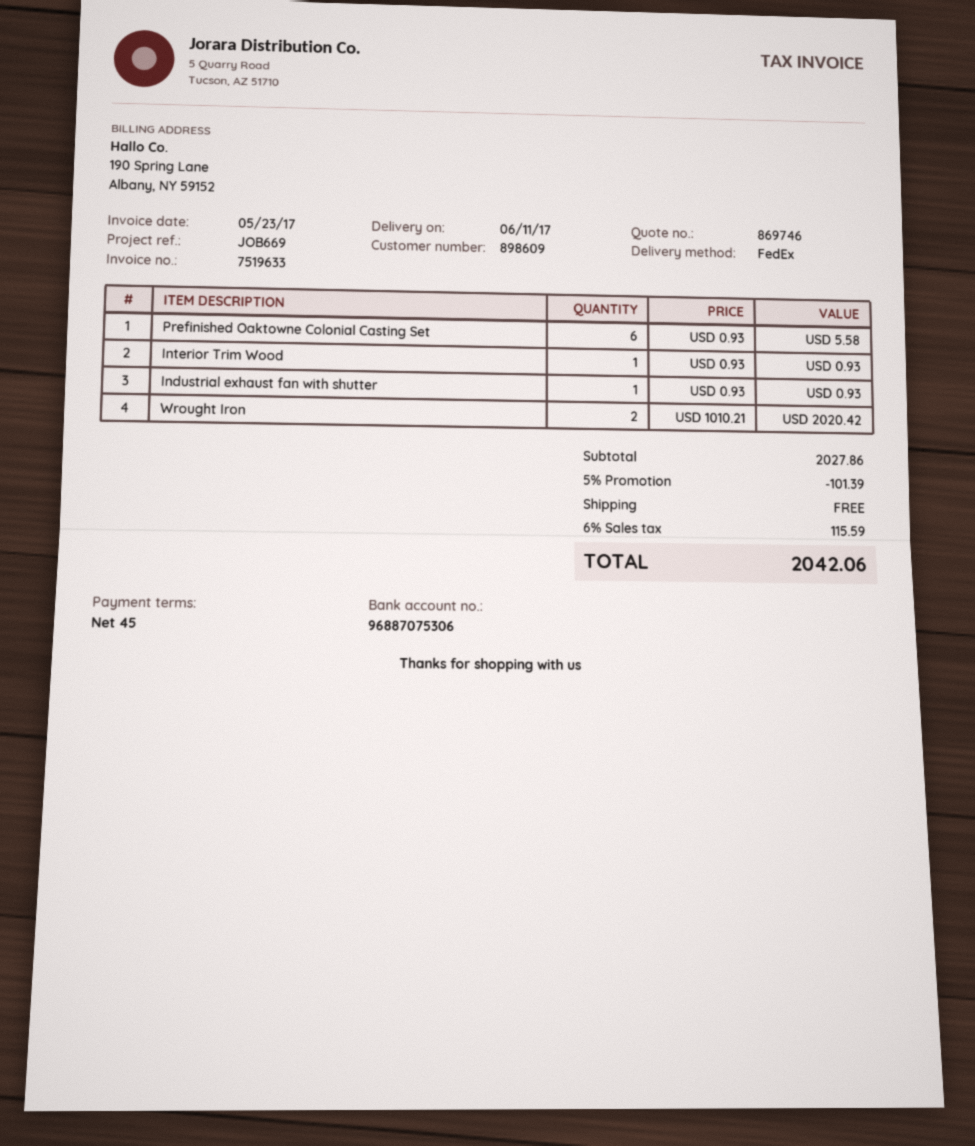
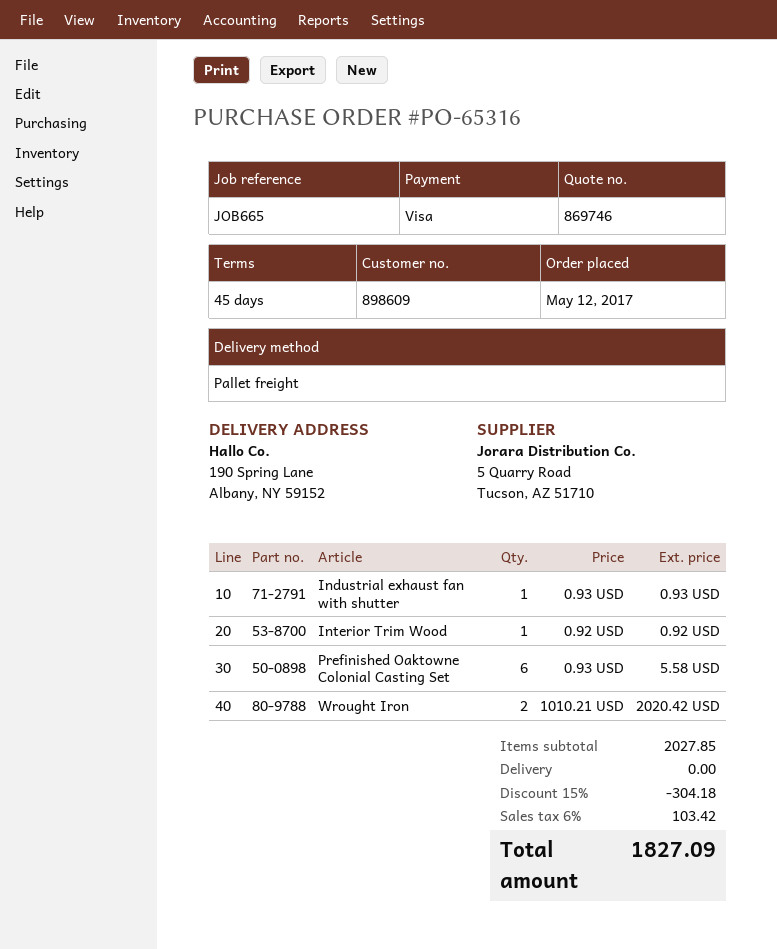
reference: JOB669 -> JOB665
shipping method: FedEx -> pallet freight
Interior Trim Wood: 1 x 0.93 = 0.93 -> 1 x 0.92 = 0.92
subtotal: 2027.86 -> 2027.85
discount: 5% = 101.39 -> 15% = 304.18
tax: 6% = 115.59 -> 6% = 103.42
total: 2042.06 -> 1827.09

